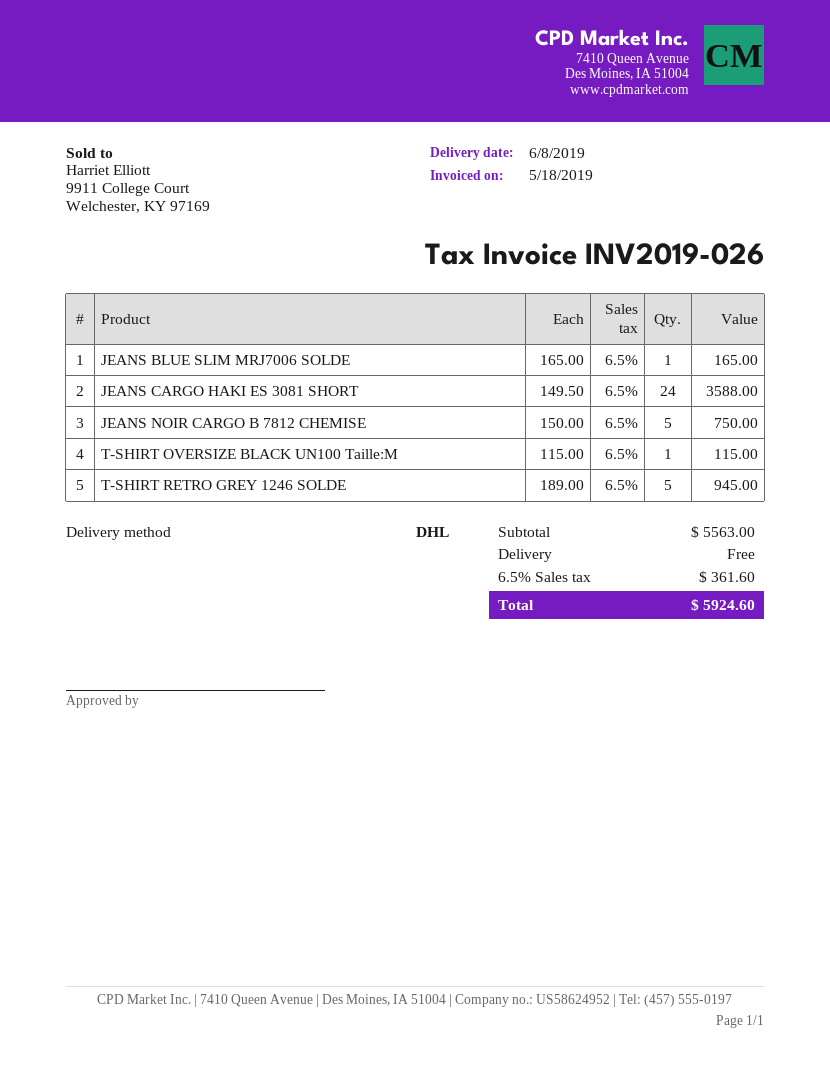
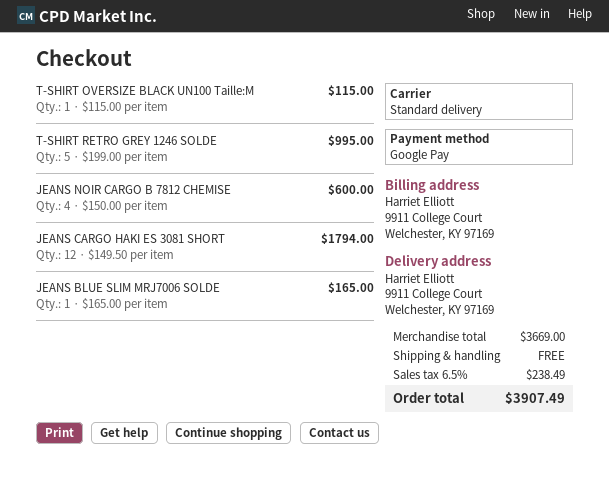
shipping method: DHL -> standard
JEANS CARGO HAKI ES 3081 SHORT: 24 x 149.50 = 3588.00 -> 12 x 149.50 = 1794.00
JEANS NOIR CARGO B 7812 CHEMISE: 5 x 150.00 = 750.00 -> 4 x 150.00 = 600.00
T-SHIRT RETRO GREY 1246 SOLDE: 5 x 189.00 = 945.00 -> 5 x 199.00 = 995.00
subtotal: 5563.00 -> 3669.00
tax: 6.5% = 361.60 -> 6.5% = 238.49
total: 5924.60 -> 3907.49

